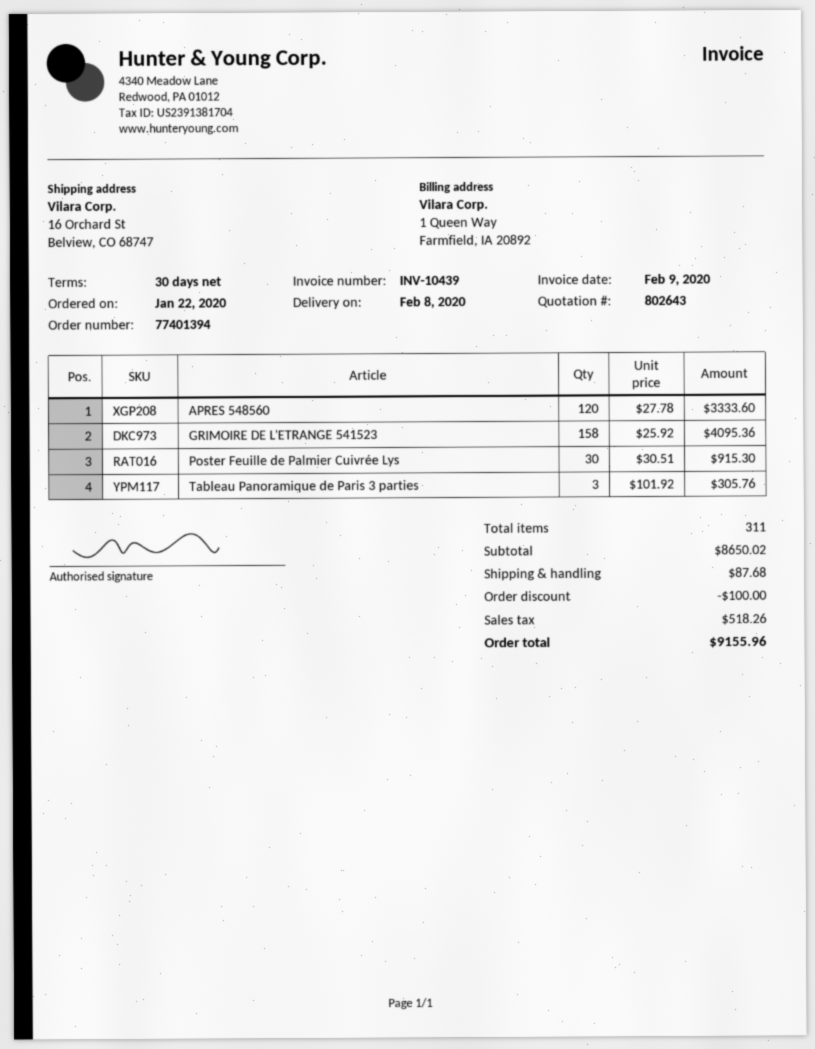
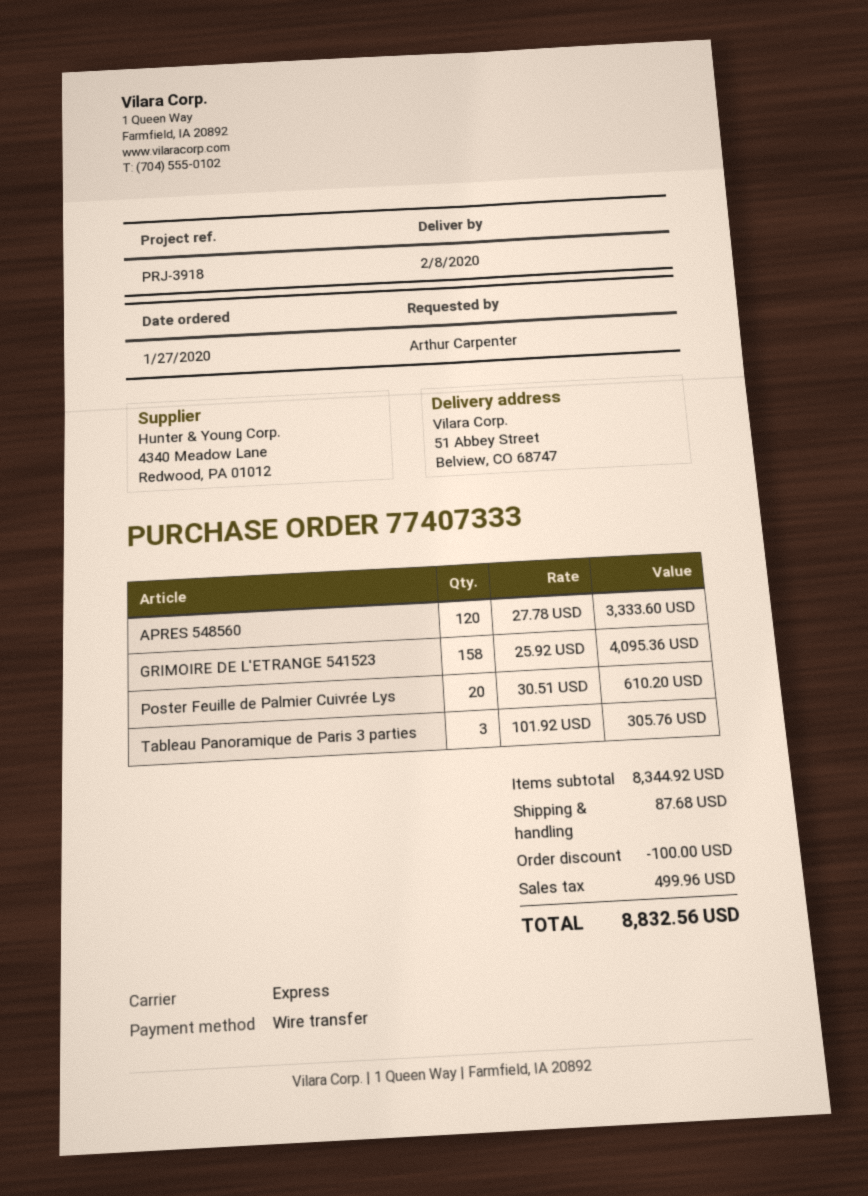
order number: 77401394 -> 77407333
order date: 2020-01-22 -> 2020-01-27
ship to: 16 Orchard St, Belview, CO 68747 -> 51 Abbey Street, Belview, CO 68747
Poster Feuille de Palmier Cuivrée Lys: 30 x 30.51 = 915.30 -> 20 x 30.51 = 610.20
subtotal: 8650.02 -> 8344.92
tax: 518.26 -> 499.96
total: 9155.96 -> 8832.56

